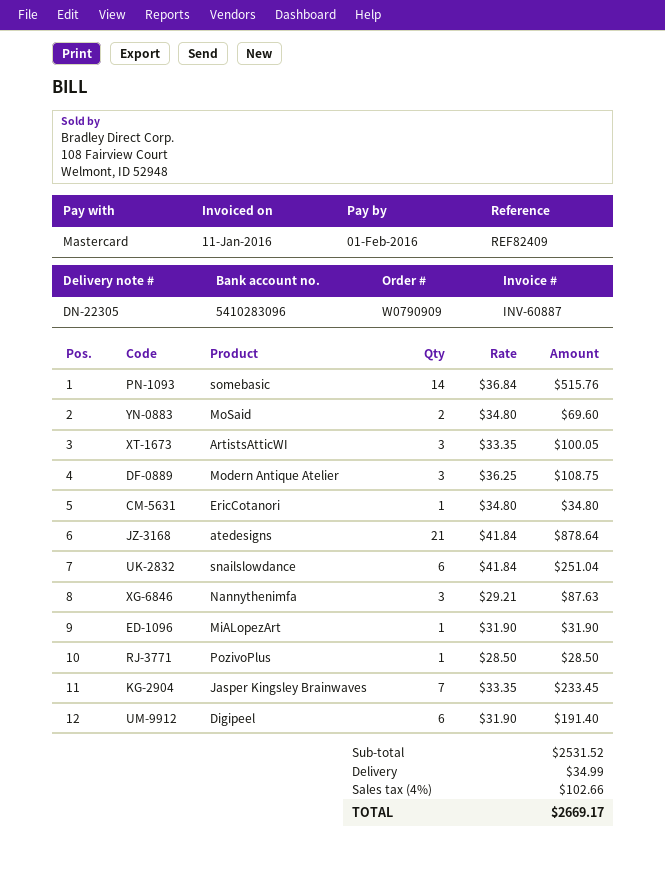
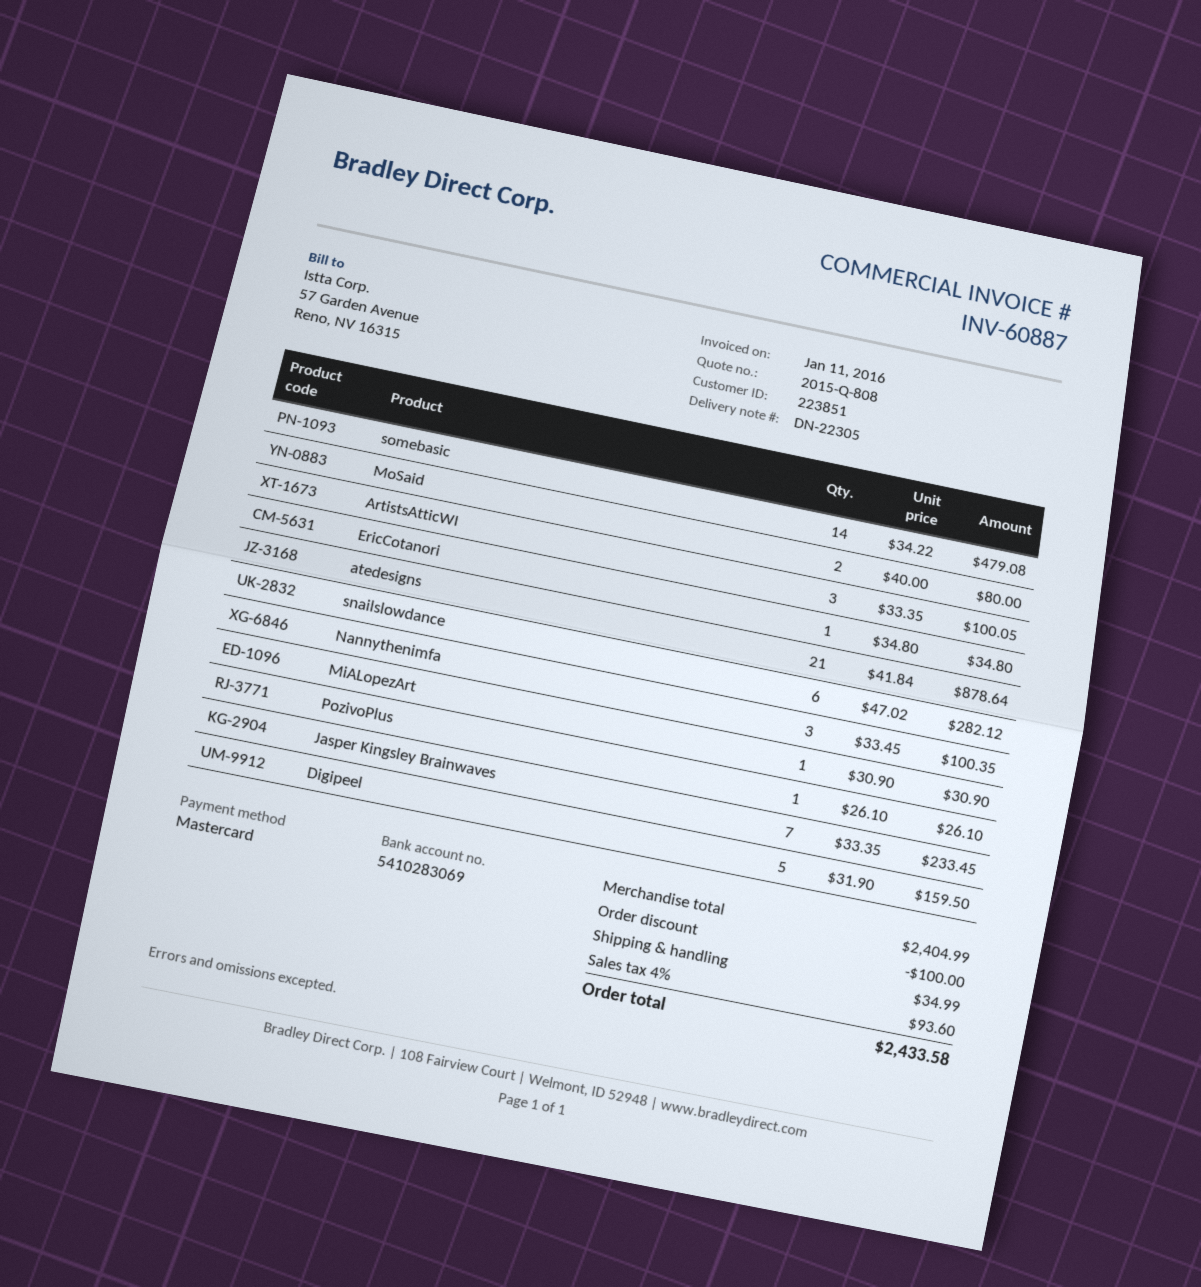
bank account: 5410283096 -> 5410283069
somebasic: 14 x 36.84 = 515.76 -> 14 x 34.22 = 479.08
MoSaid: 2 x 34.80 = 69.60 -> 2 x 40.00 = 80.00
Modern Antique Atelier: 3 x 36.25 = 108.75 -> none
snailslowdance: 6 x 41.84 = 251.04 -> 6 x 47.02 = 282.12
Nannythenimfa: 3 x 29.21 = 87.63 -> 3 x 33.45 = 100.35
MiALopezArt: 1 x 31.90 = 31.90 -> 1 x 30.90 = 30.90
PozivoPlus: 1 x 28.50 = 28.50 -> 1 x 26.10 = 26.10
Digipeel: 6 x 31.90 = 191.40 -> 5 x 31.90 = 159.50
subtotal: 2531.52 -> 2404.99
discount: none -> 100.00
tax: 4% = 102.66 -> 4% = 93.60
total: 2669.17 -> 2433.58

